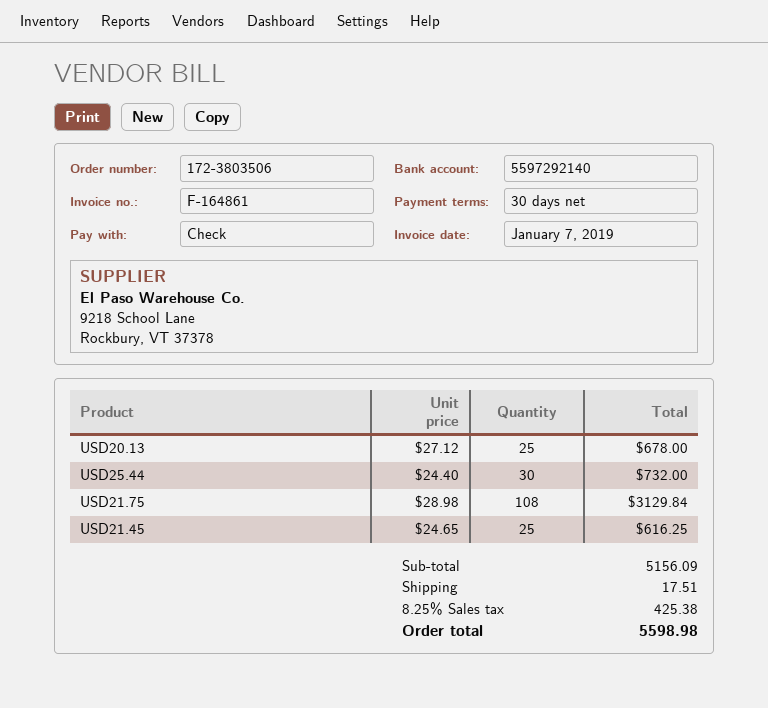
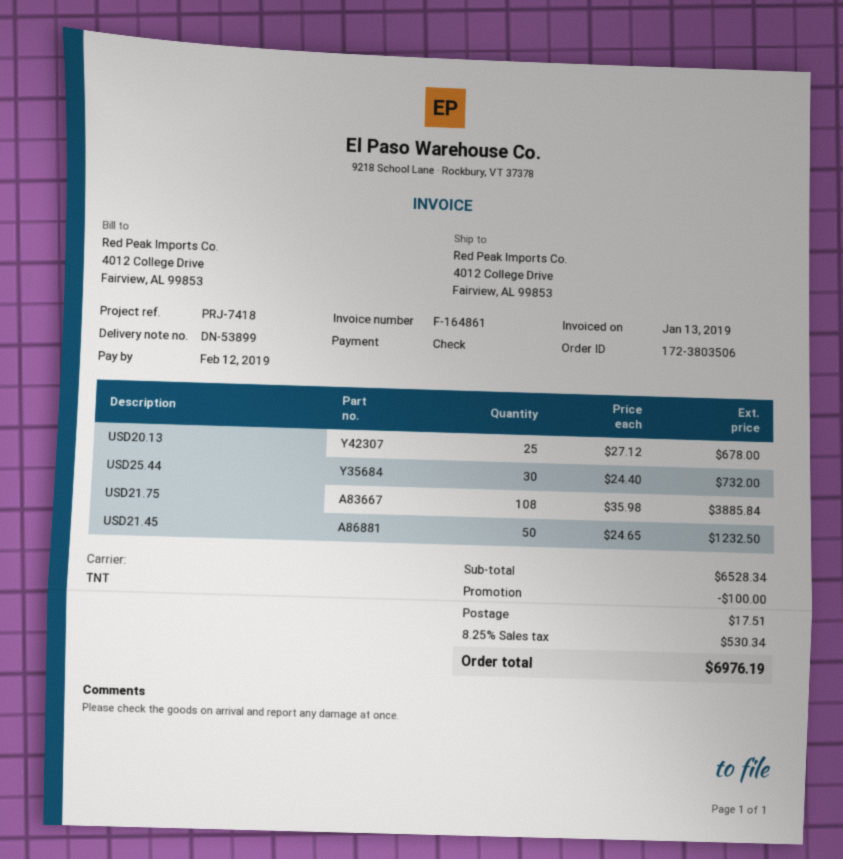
invoice date: 2019-01-07 -> 2019-01-13
USD21.75: 108 x 28.98 = 3129.84 -> 108 x 35.98 = 3885.84
USD21.45: 25 x 24.65 = 616.25 -> 50 x 24.65 = 1232.50
subtotal: 5156.09 -> 6528.34
discount: none -> 100.00
tax: 8.25% = 425.38 -> 8.25% = 530.34
total: 5598.98 -> 6976.19

